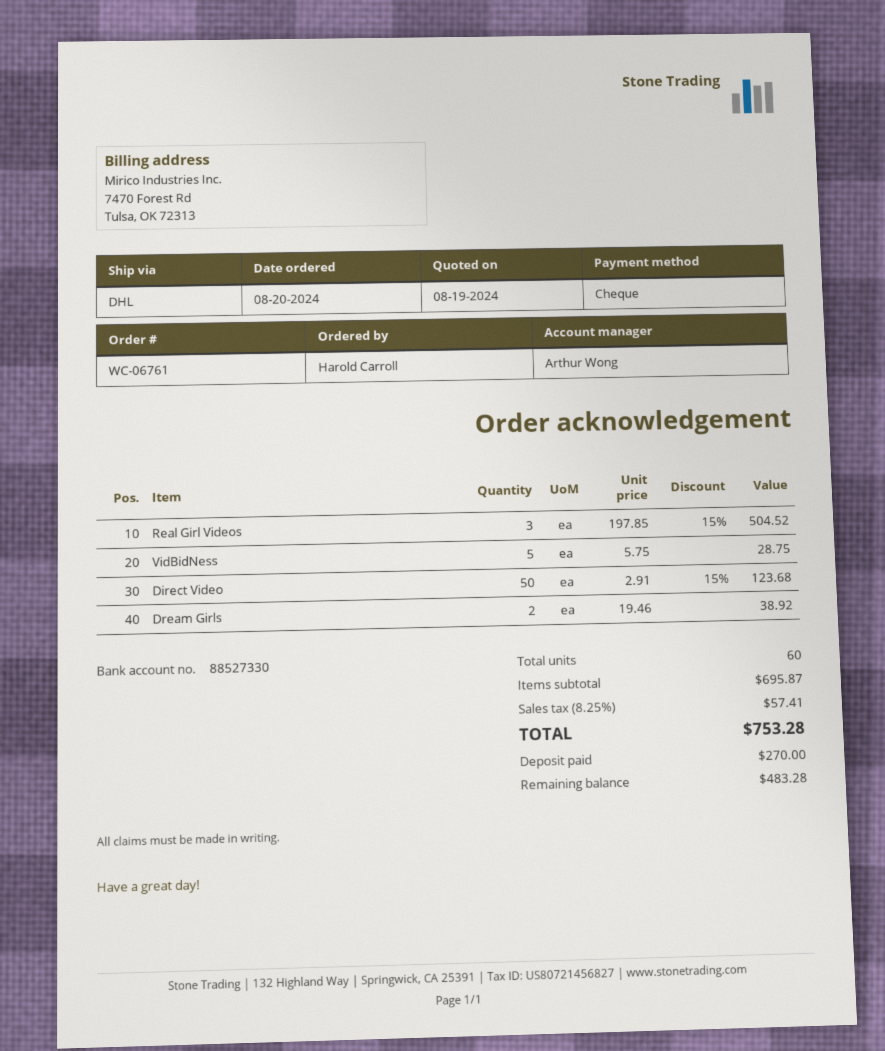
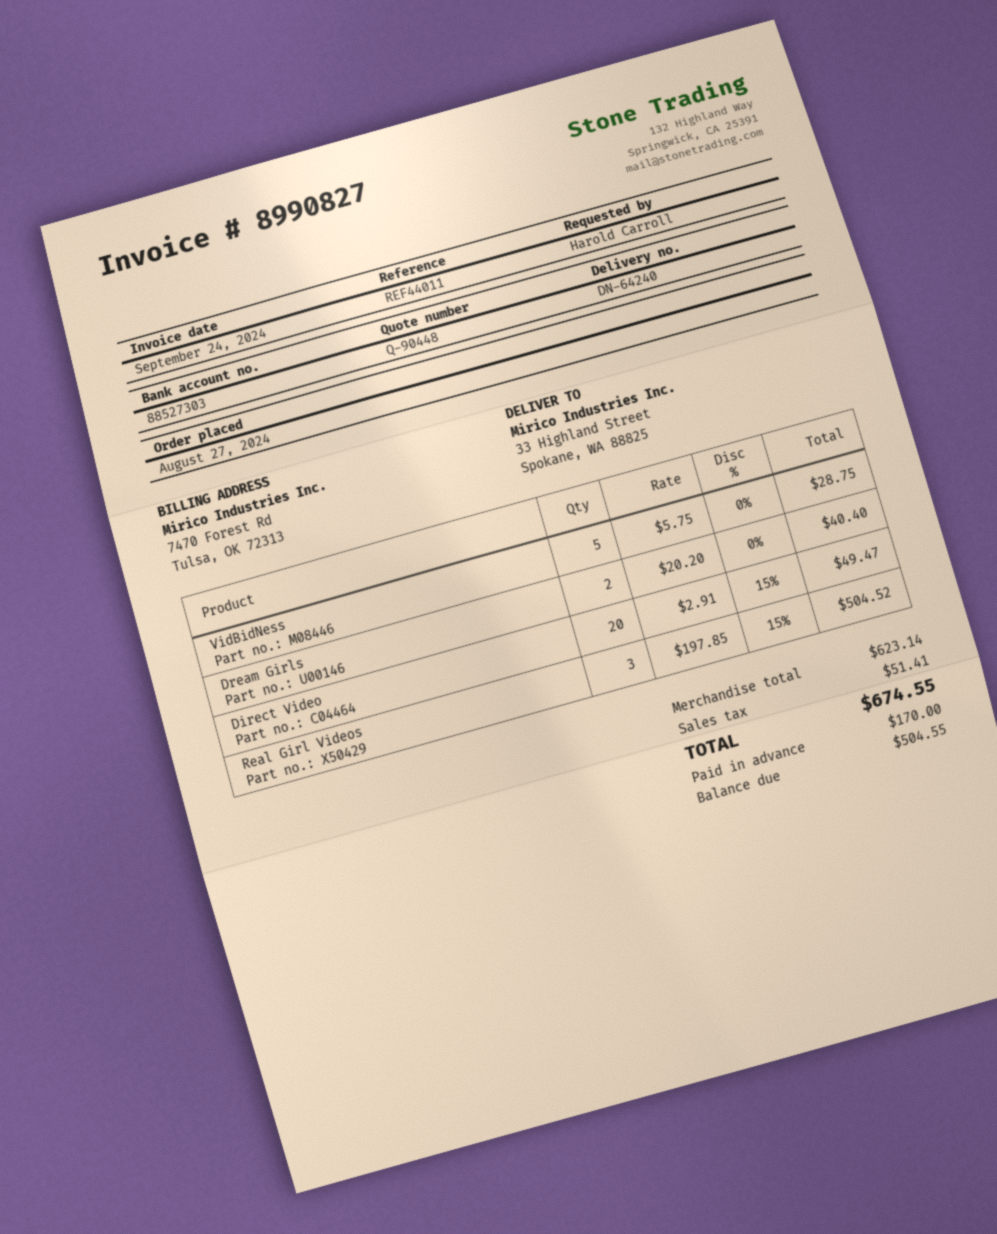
order date: 2024-08-20 -> 2024-08-27
bank account: 88527330 -> 88527303
Direct Video: 50 x 2.91 - 15% = 123.68 -> 20 x 2.91 - 15% = 49.47
Dream Girls: 2 x 19.46 = 38.92 -> 2 x 20.20 = 40.40
subtotal: 695.87 -> 623.14
tax: 57.41 -> 51.41
total: 753.28 -> 674.55
deposit: 270.00 -> 170.00
balance: 483.28 -> 504.55

